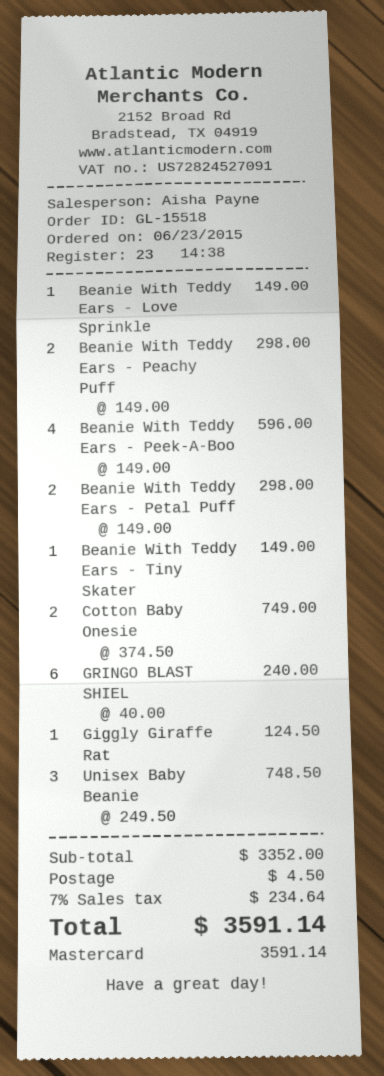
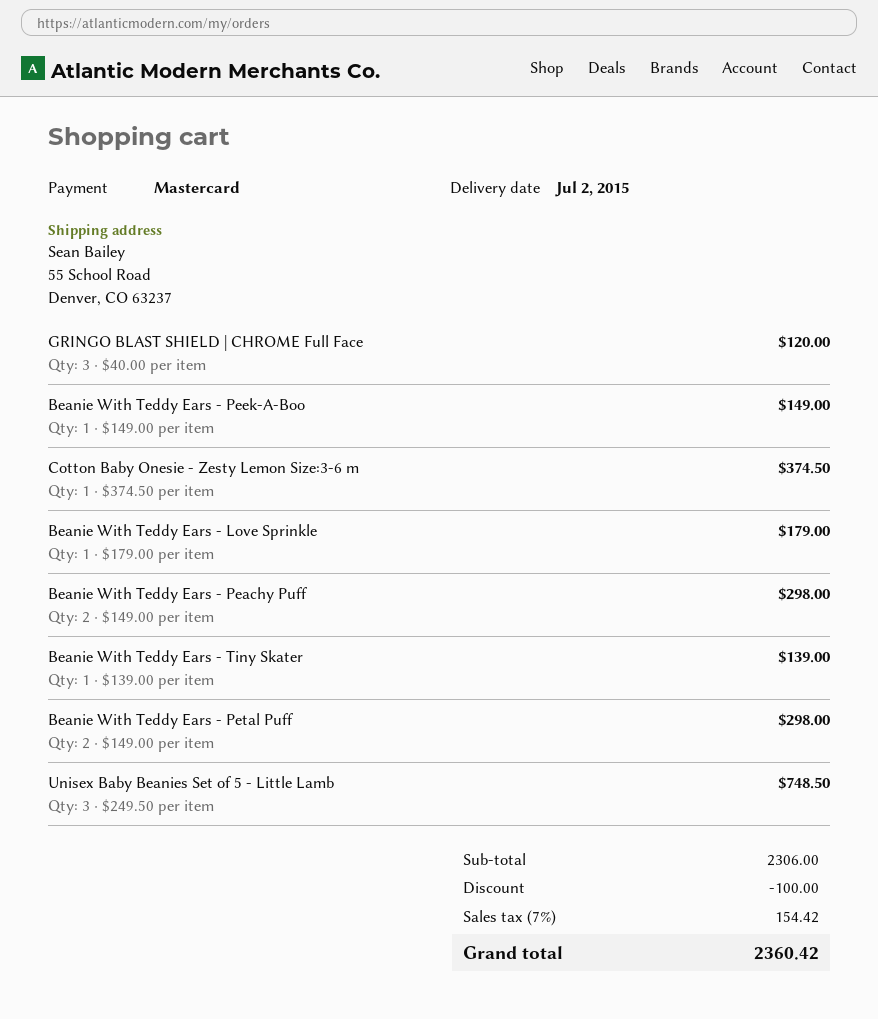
Beanie With Teddy Ears - Love Sprinkle: 1 x 149.00 = 149.00 -> 1 x 179.00 = 179.00
Beanie With Teddy Ears - Peek-A-Boo: 4 x 149.00 = 596.00 -> 1 x 149.00 = 149.00
Beanie With Teddy Ears - Tiny Skater: 1 x 149.00 = 149.00 -> 1 x 139.00 = 139.00
Cotton Baby Onesie: 2 x 374.50 = 749.00 -> 1 x 374.50 = 374.50
GRINGO BLAST SHIEL: 6 x 40.00 = 240.00 -> 3 x 40.00 = 120.00
Giggly Giraffe Rat: 1 x 124.50 = 124.50 -> none
subtotal: 3352.00 -> 2306.00
discount: none -> 100.00
shipping: 4.50 -> none
tax: 7% = 234.64 -> 7% = 154.42
total: 3591.14 -> 2360.42

